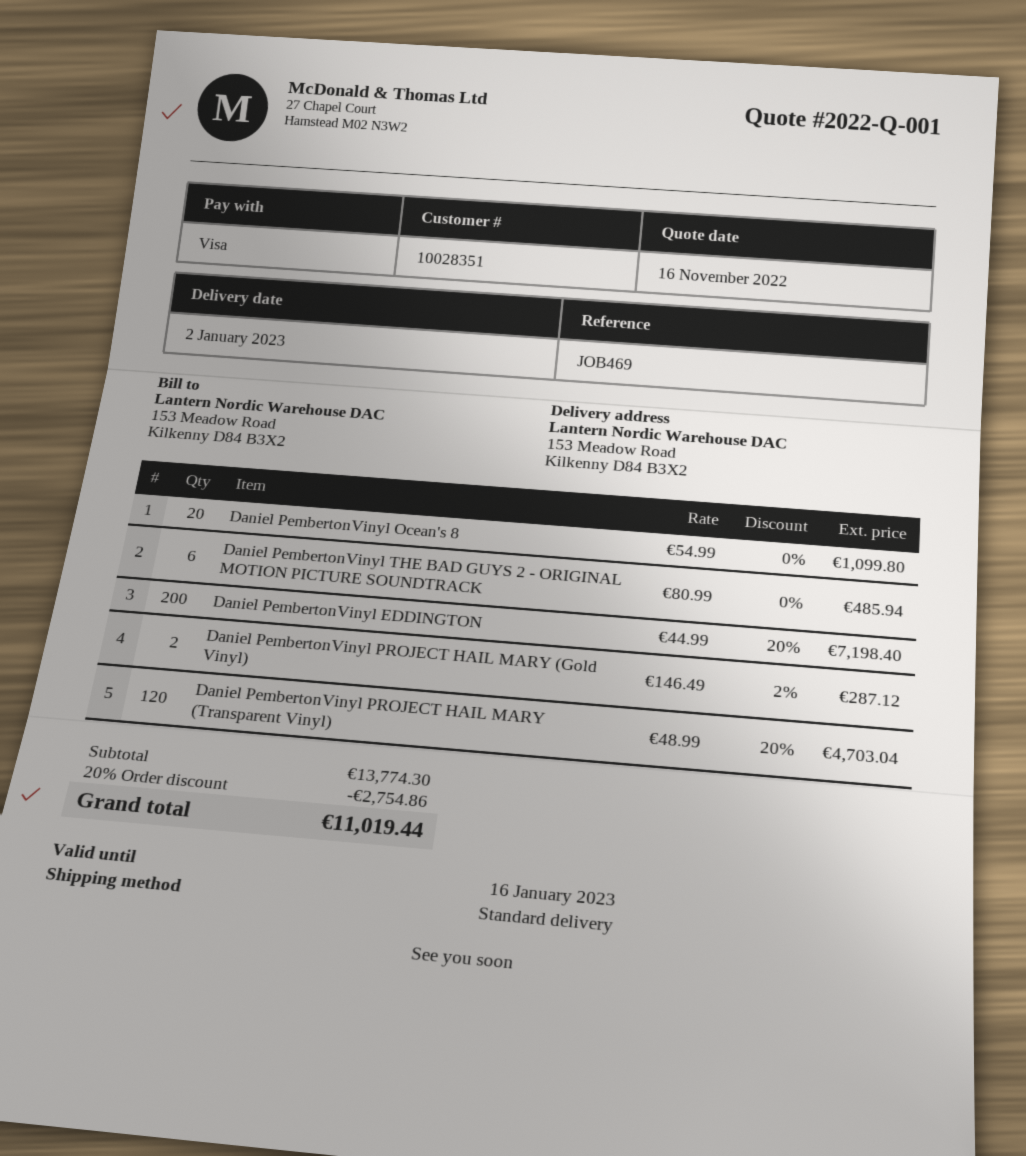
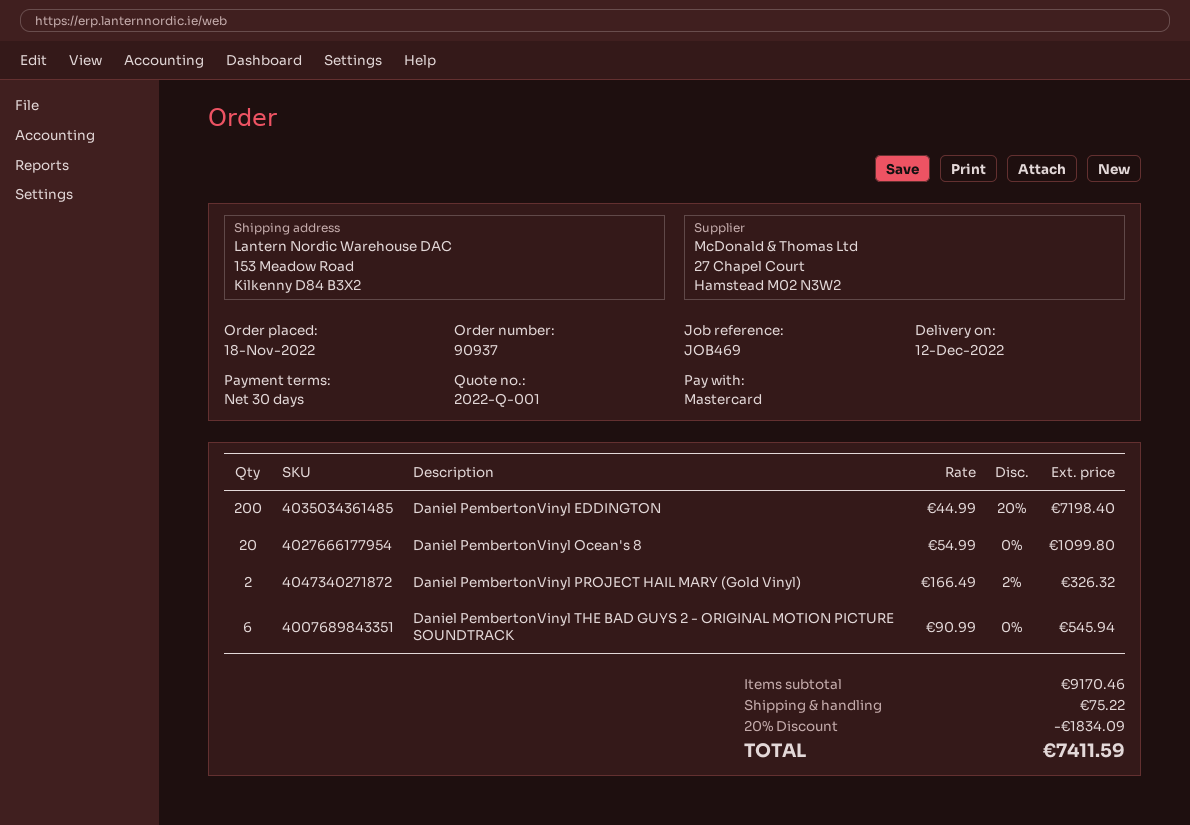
delivery date: 2023-01-02 -> 2022-12-12
payment method: Visa -> Mastercard
Daniel PembertonVinyl THE BAD GUYS 2 - ORIGINAL MOTION PICTURE SOUNDTRACK: 6 x 80.99 = 485.94 -> 6 x 90.99 = 545.94
Daniel PembertonVinyl PROJECT HAIL MARY (Gold Vinyl): 2 x 146.49 - 2% = 287.12 -> 2 x 166.49 - 2% = 326.32
Daniel PembertonVinyl PROJECT HAIL MARY (Transparent Vinyl): 120 x 48.99 - 20% = 4703.04 -> none
subtotal: 13774.30 -> 9170.46
discount: 20% = 2754.86 -> 20% = 1834.09
shipping: none -> 75.22
total: 11019.44 -> 7411.59

